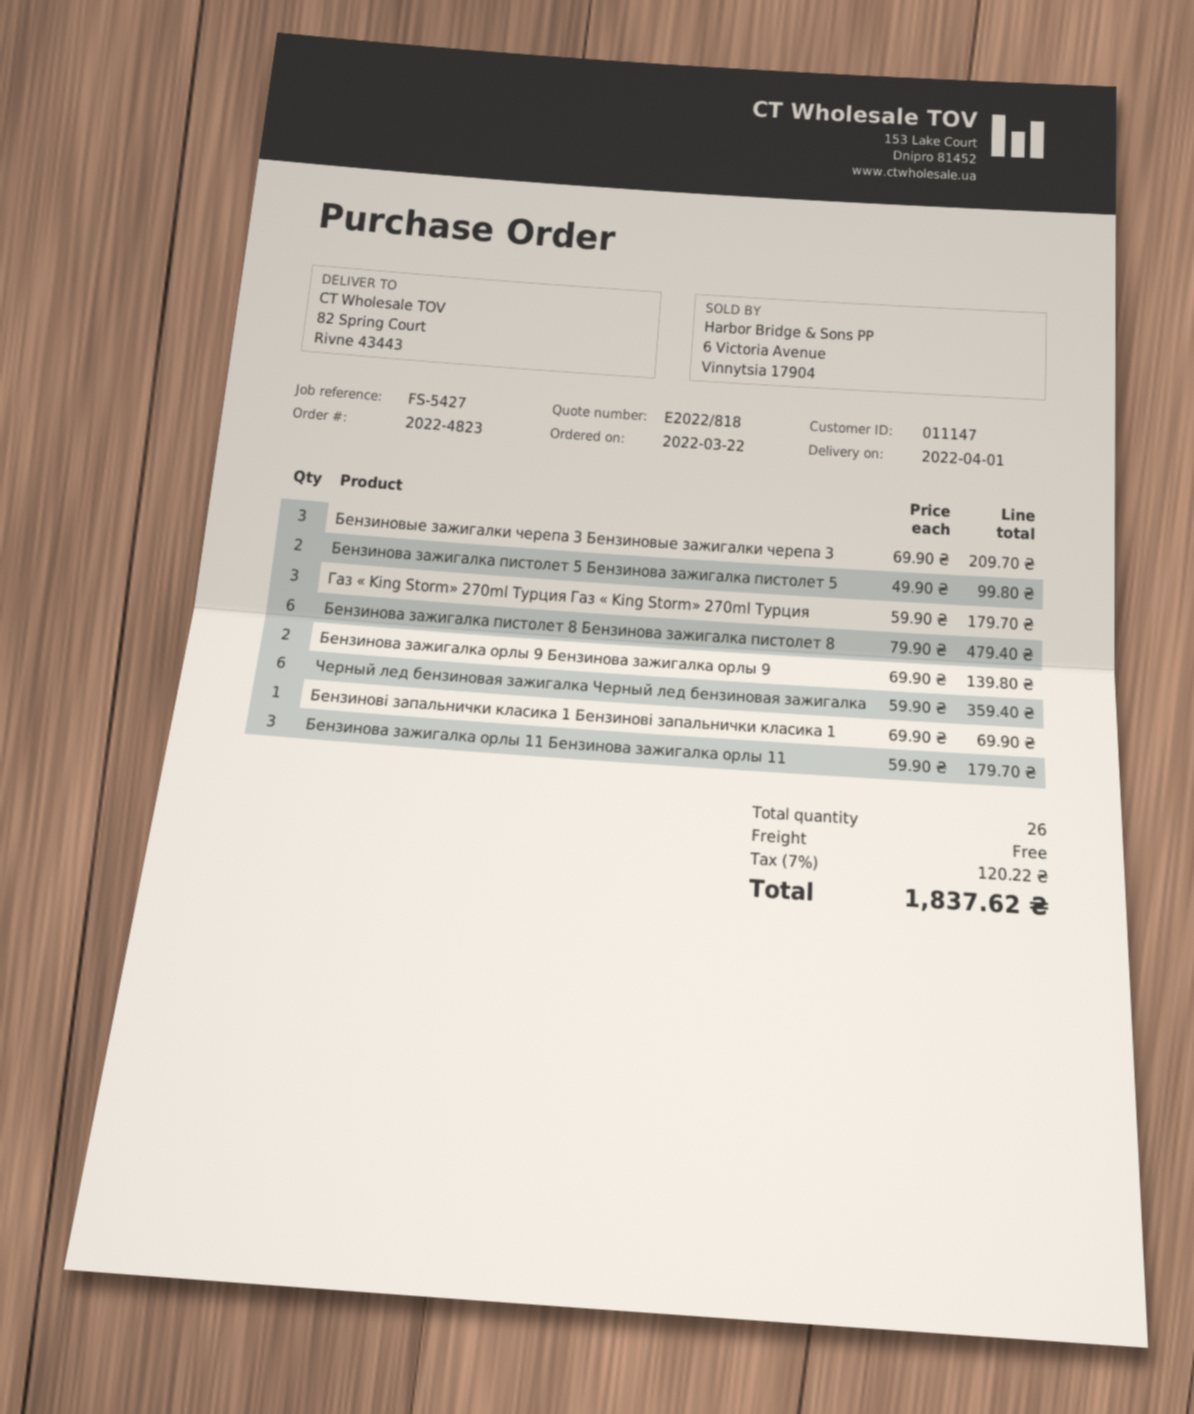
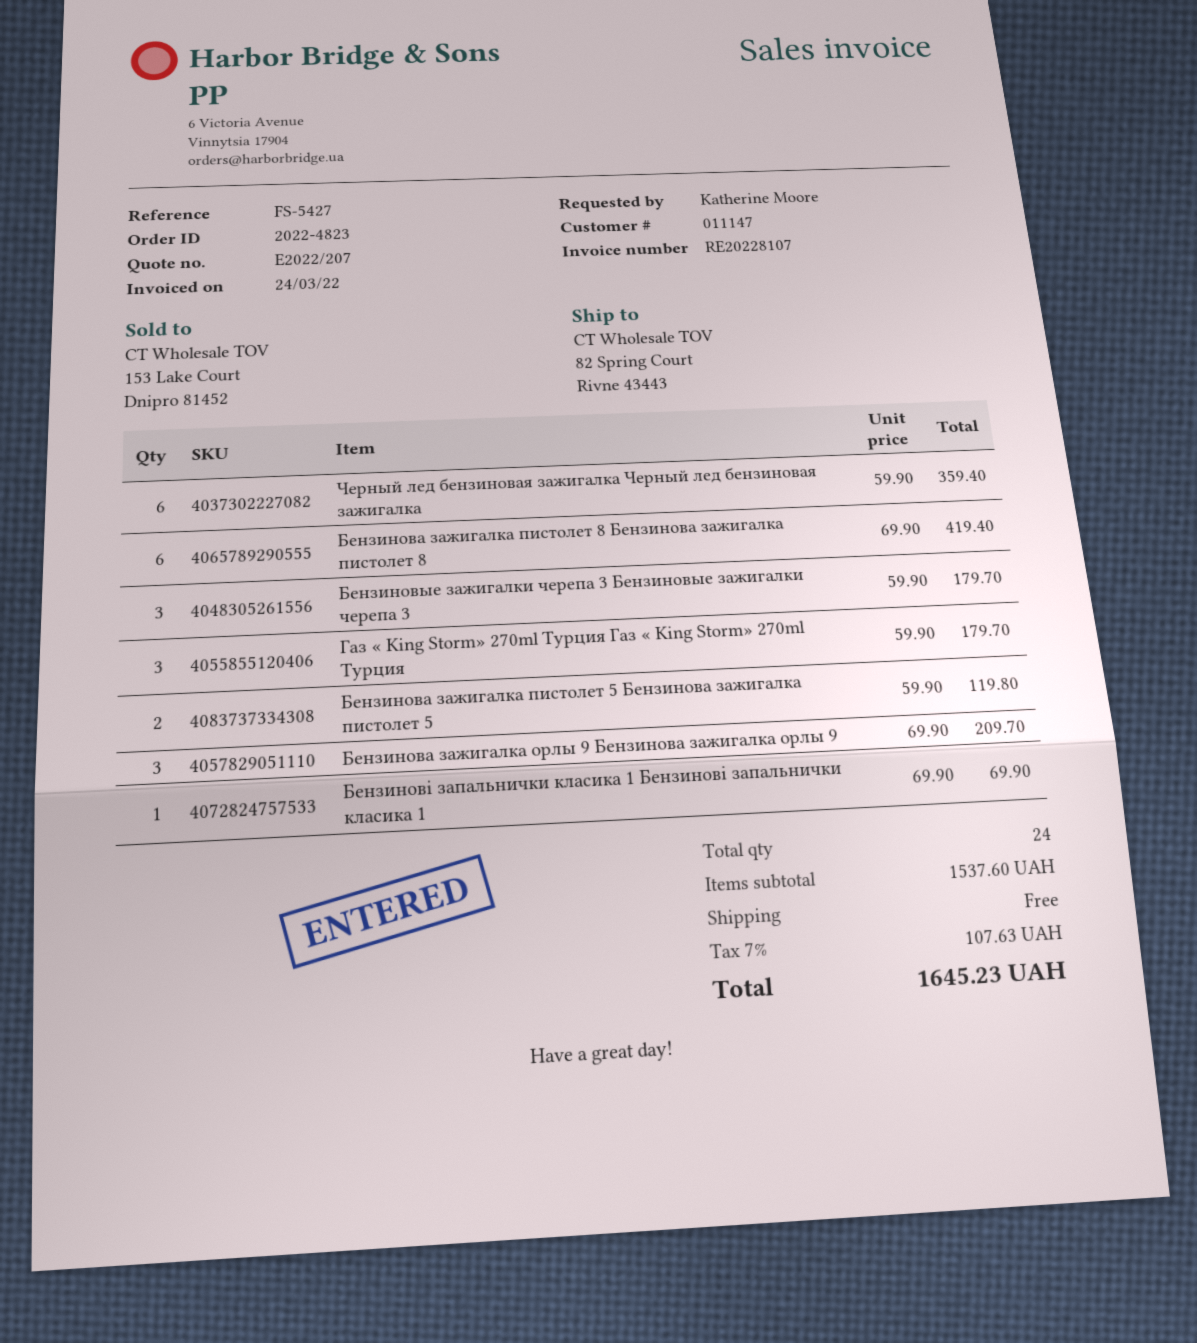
quote number: E2022/818 -> E2022/207
Бензиновые зажигалки черепа 3 Бензиновые зажигалки черепа 3: 3 x 69.90 = 209.70 -> 3 x 59.90 = 179.70
Бензинова зажигалка пистолет 5 Бензинова зажигалка пистолет 5: 2 x 49.90 = 99.80 -> 2 x 59.90 = 119.80
Бензинова зажигалка пистолет 8 Бензинова зажигалка пистолет 8: 6 x 79.90 = 479.40 -> 6 x 69.90 = 419.40
Бензинова зажигалка орлы 9 Бензинова зажигалка орлы 9: 2 x 69.90 = 139.80 -> 3 x 69.90 = 209.70
Бензинова зажигалка орлы 11 Бензинова зажигалка орлы 11: 3 x 59.90 = 179.70 -> none
total quantity: 26 -> 24
tax: 7% = 120.22 -> 7% = 107.63
total: 1837.62 -> 1645.23

